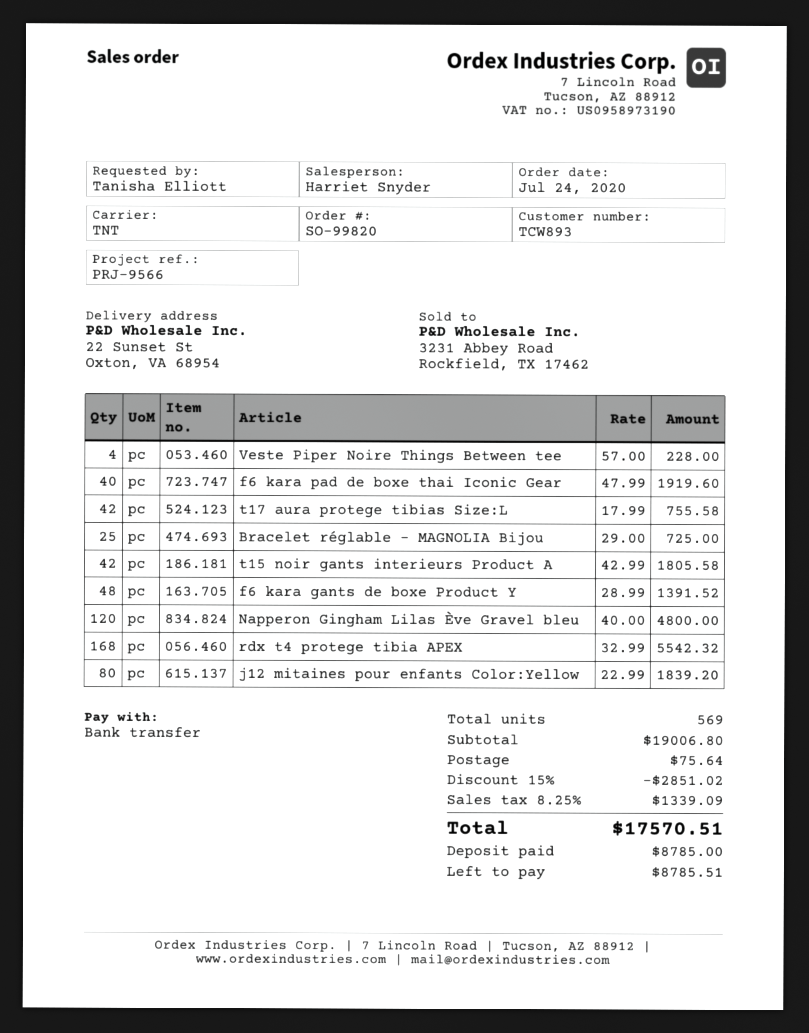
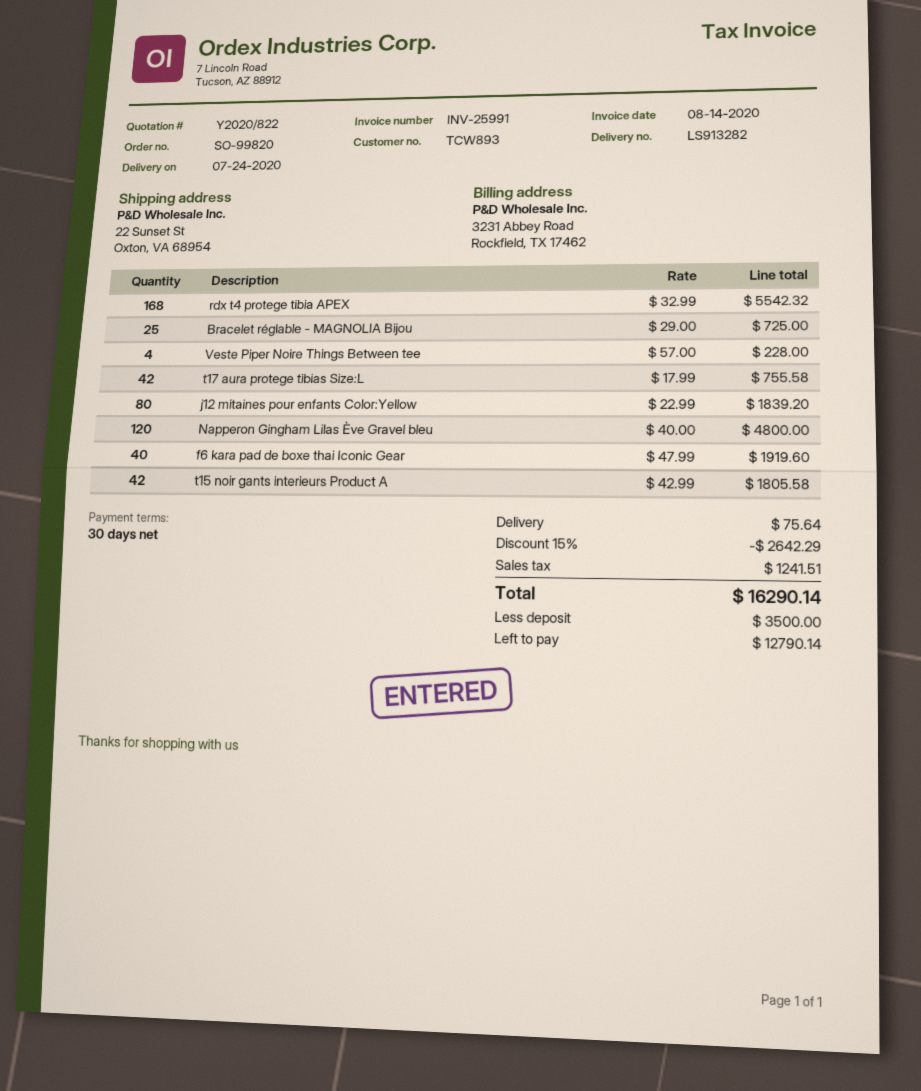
f6 kara gants de boxe Product Y: 48 x 28.99 = 1391.52 -> none
discount: 15% = 2851.02 -> 15% = 2642.29
tax: 1339.09 -> 1241.51
total: 17570.51 -> 16290.14
deposit: 8785.00 -> 3500.00
balance: 8785.51 -> 12790.14

